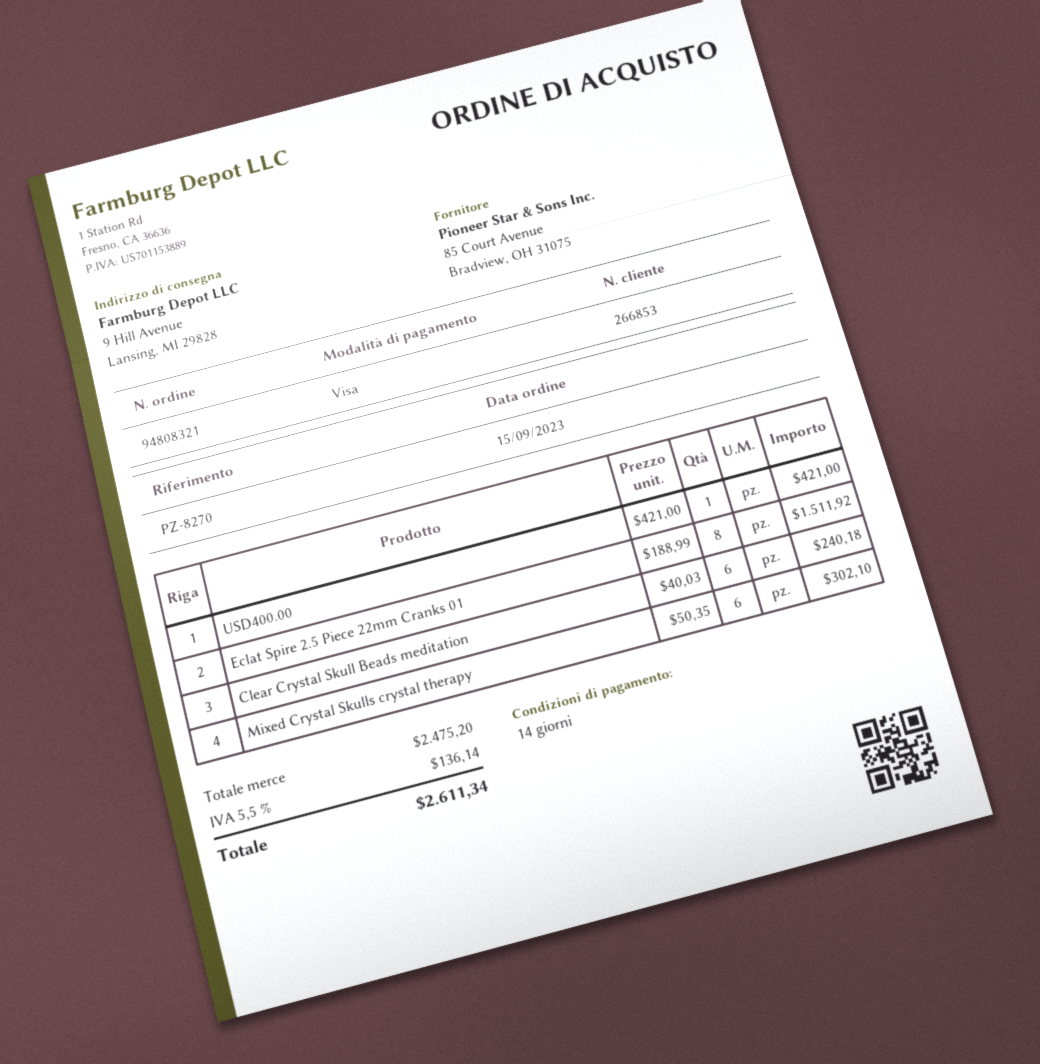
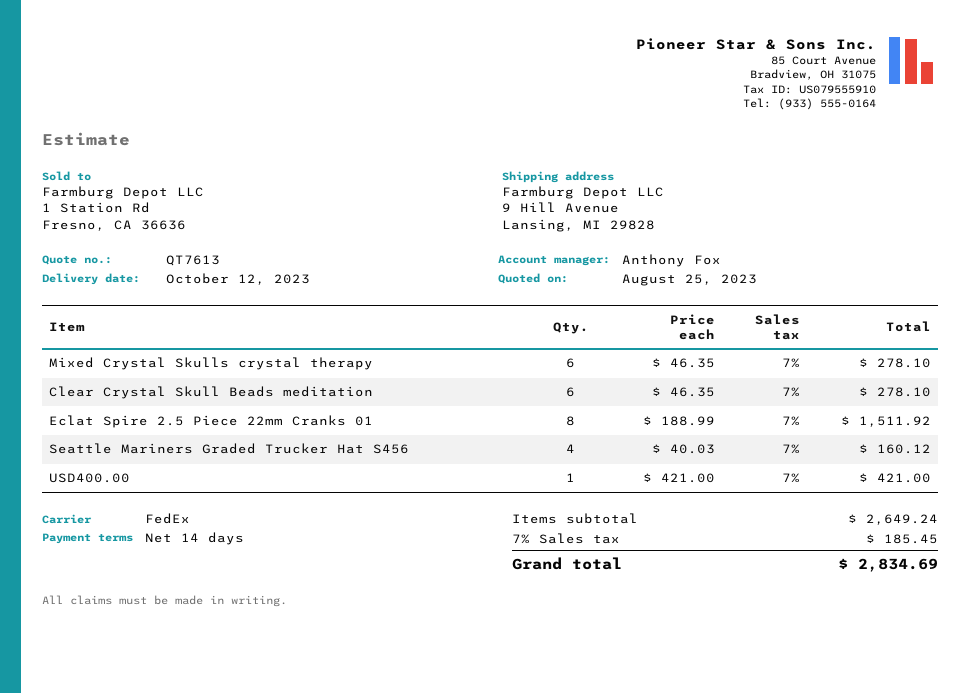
Clear Crystal Skull Beads meditation: 6 x 40.03 = 240.18 -> 6 x 46.35 = 278.10
Mixed Crystal Skulls crystal therapy: 6 x 50.35 = 302.10 -> 6 x 46.35 = 278.10
Seattle Mariners Graded Trucker Hat S456: none -> 4 x 40.03 = 160.12
subtotal: 2475.20 -> 2649.24
tax: 5.5% = 136.14 -> 7% = 185.45
total: 2611.34 -> 2834.69

